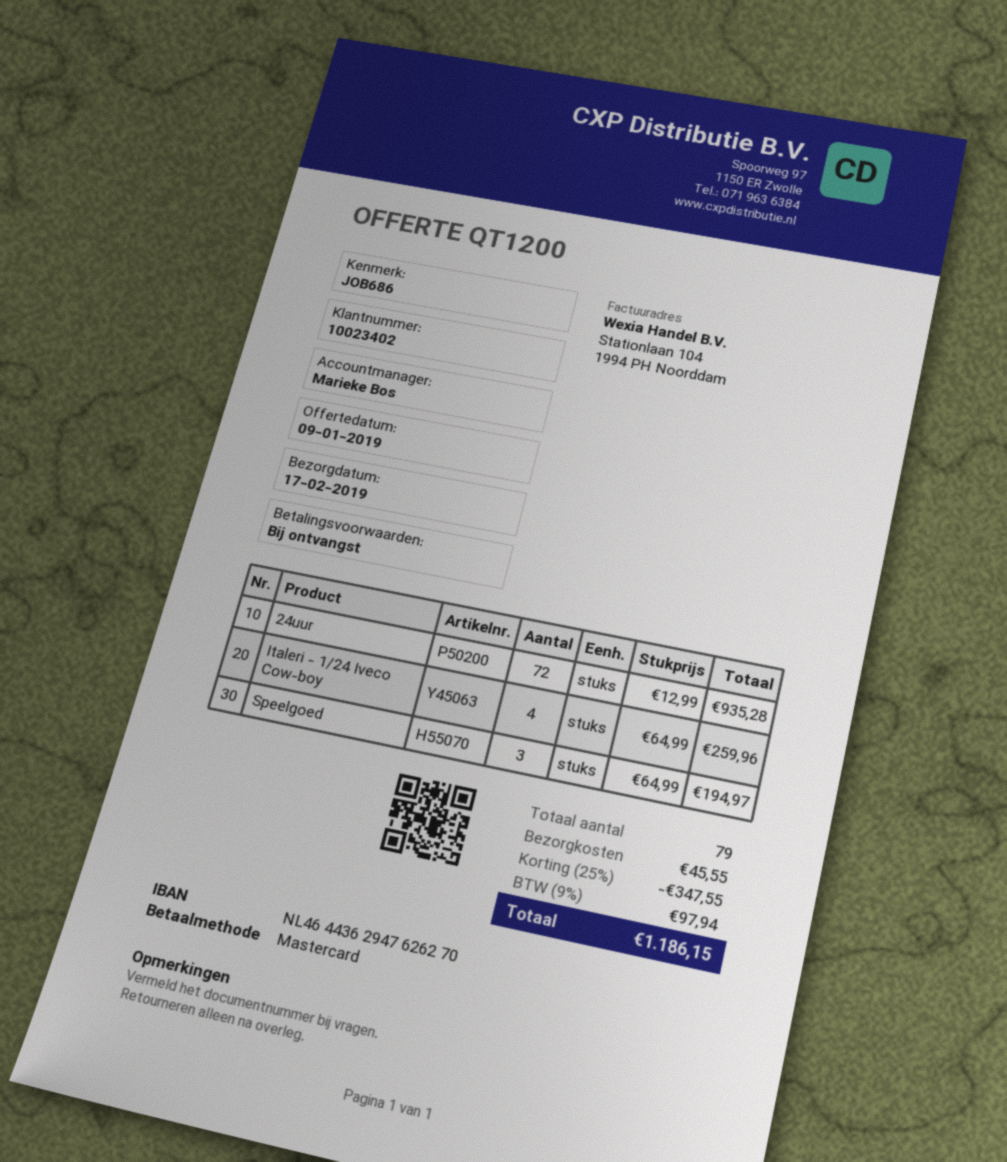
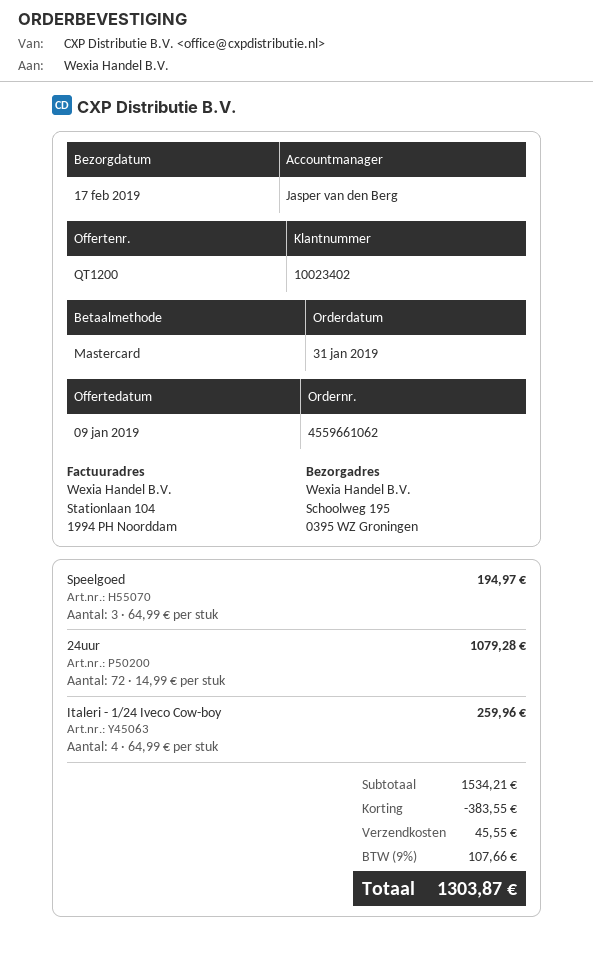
sales rep: Marieke Bos -> Jasper van den Berg
24uur: 72 x 12.99 = 935.28 -> 72 x 14.99 = 1079.28
discount: 347.55 -> 383.55
tax: 9% = 97.94 -> 9% = 107.66
total: 1186.15 -> 1303.87

